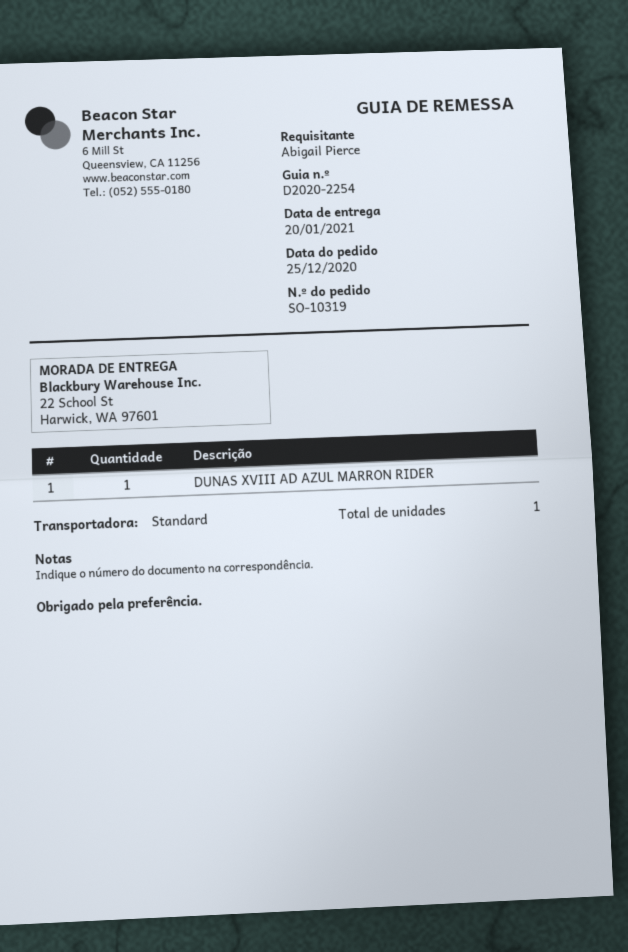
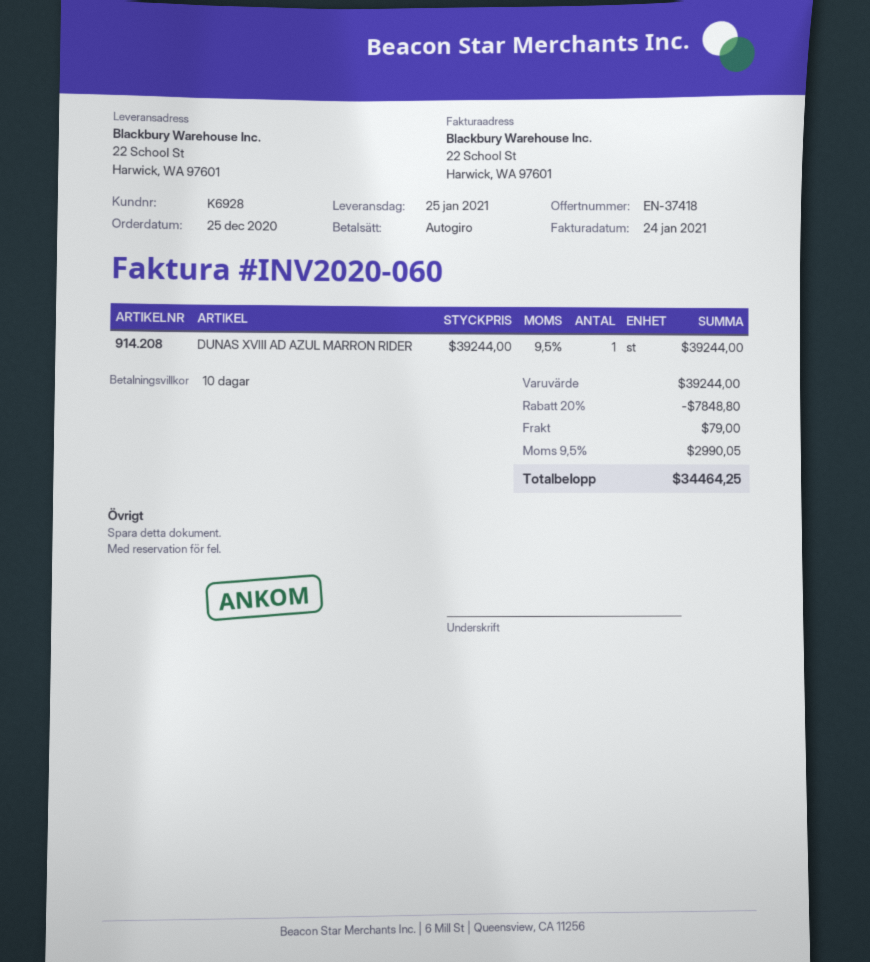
delivery date: 2021-01-20 -> 2021-01-25

